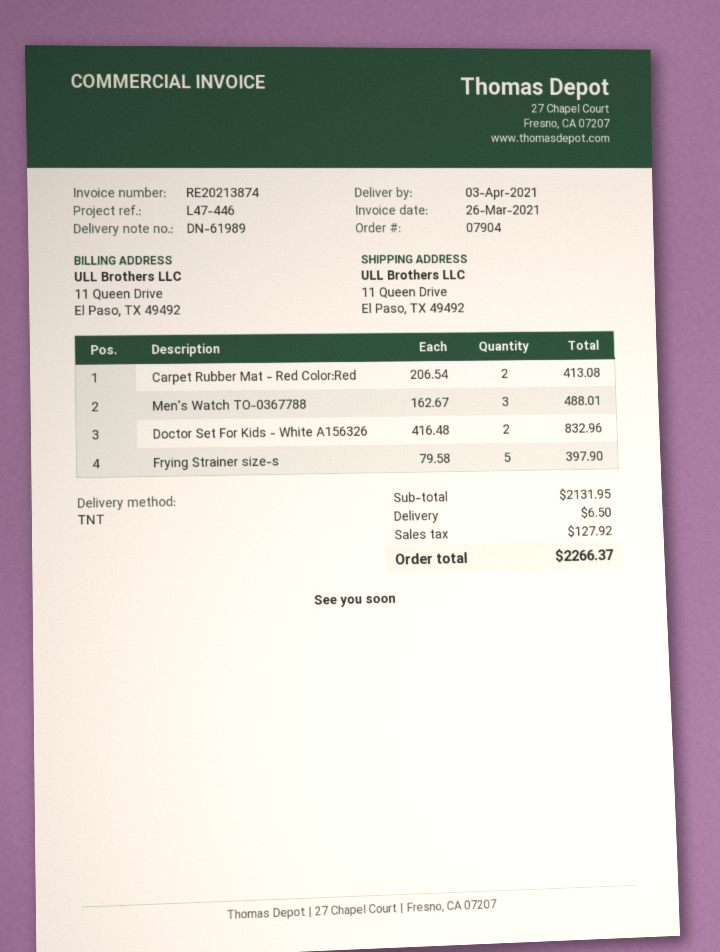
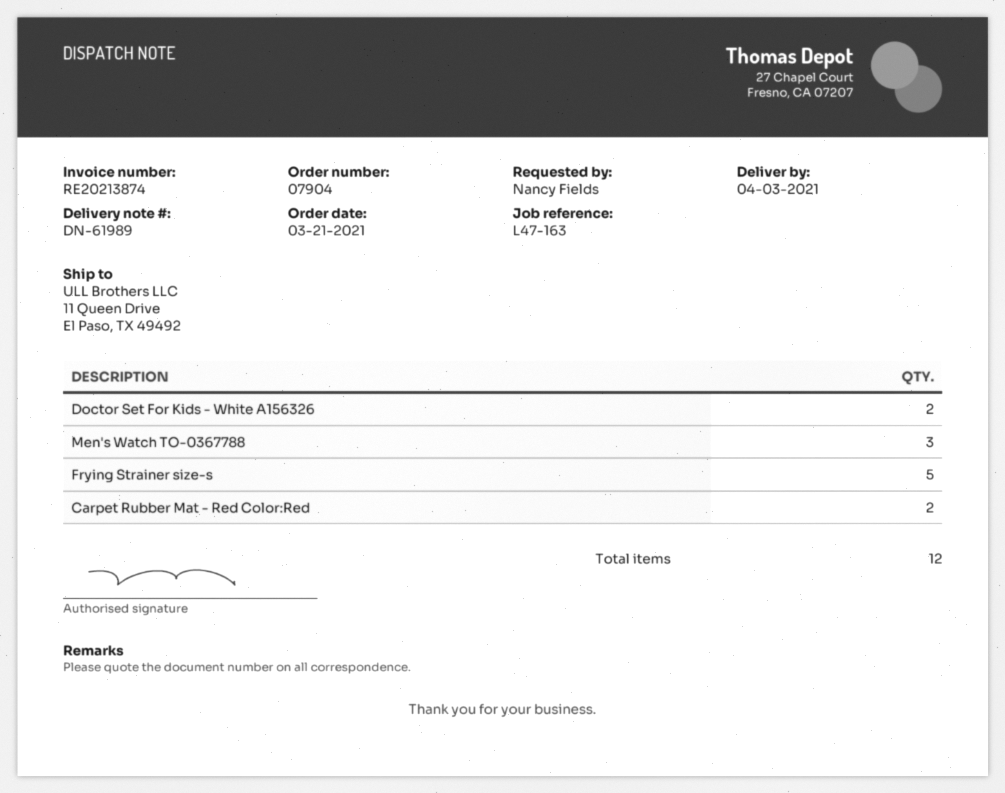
reference: L47-446 -> L47-163

